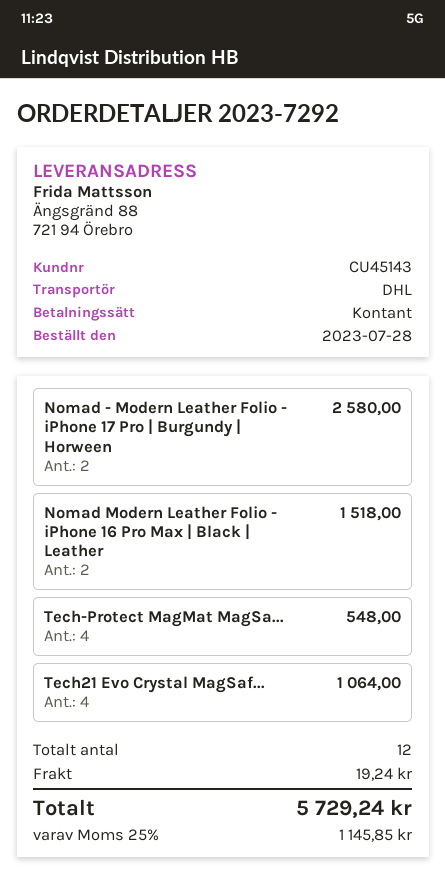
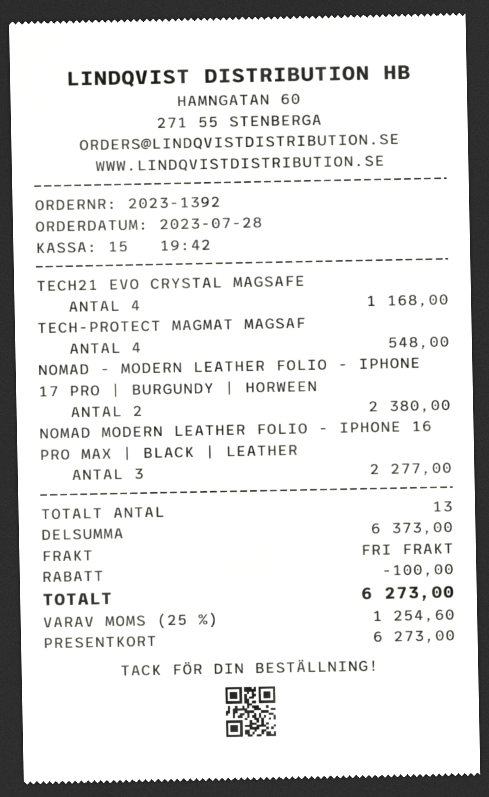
order number: 2023-7292 -> 2023-1392
payment method: cash -> gift card
Nomad - Modern Leather Folio - iPhone 17 Pro | Burgundy | Horween: 2 for 2580.00 -> 2 for 2380.00
Nomad Modern Leather Folio - iPhone 16 Pro Max | Black | Leather: 2 for 1518.00 -> 3 for 2277.00
Tech21 Evo Crystal MagSaf...: 4 for 1064.00 -> 4 for 1168.00
total quantity: 12 -> 13
discount: none -> 100.00
shipping: 19.24 -> 0.00
tax: 25% = 1145.85 -> 25% = 1254.60
total: 5729.24 -> 6273.00

